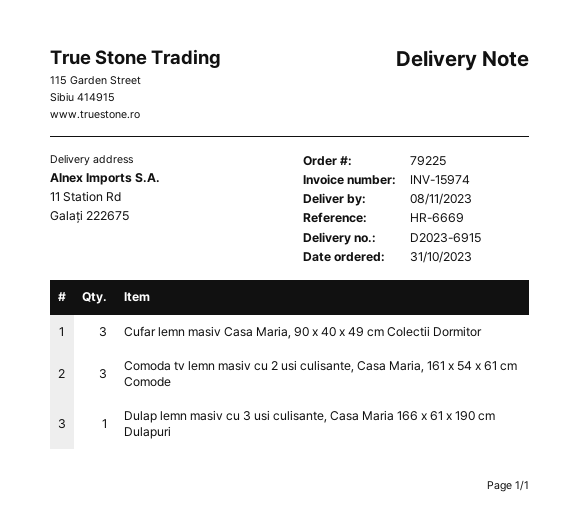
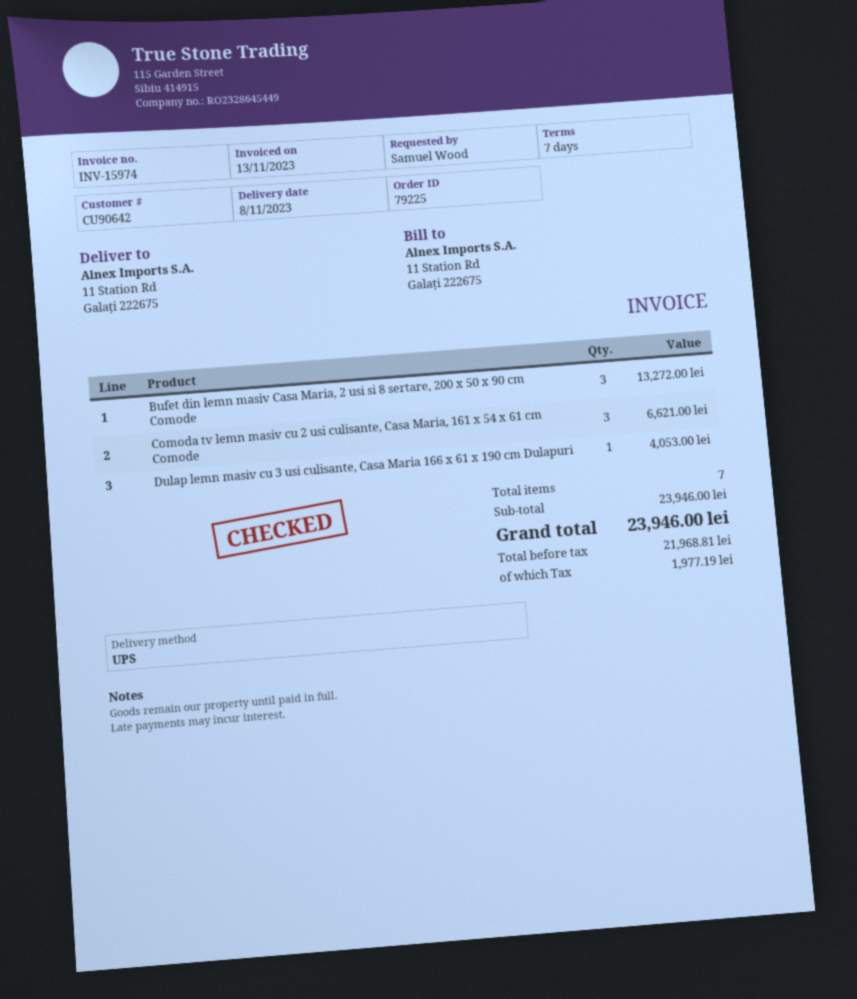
Cufar lemn masiv Casa Maria, 90 x 40 x 49 cm Colectii Dormitor: 3 -> none
Bufet din lemn masiv Casa Maria, 2 usi si 8 sertare, 200 x 50 x 90 cm Comode: none -> 3

